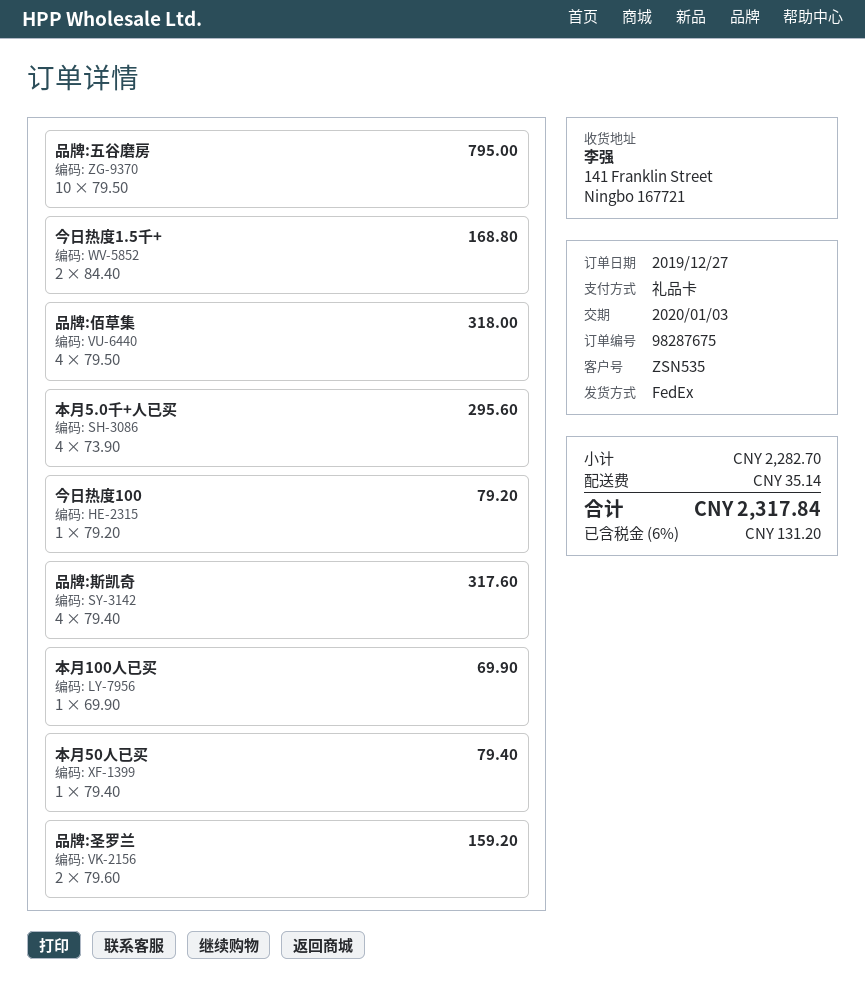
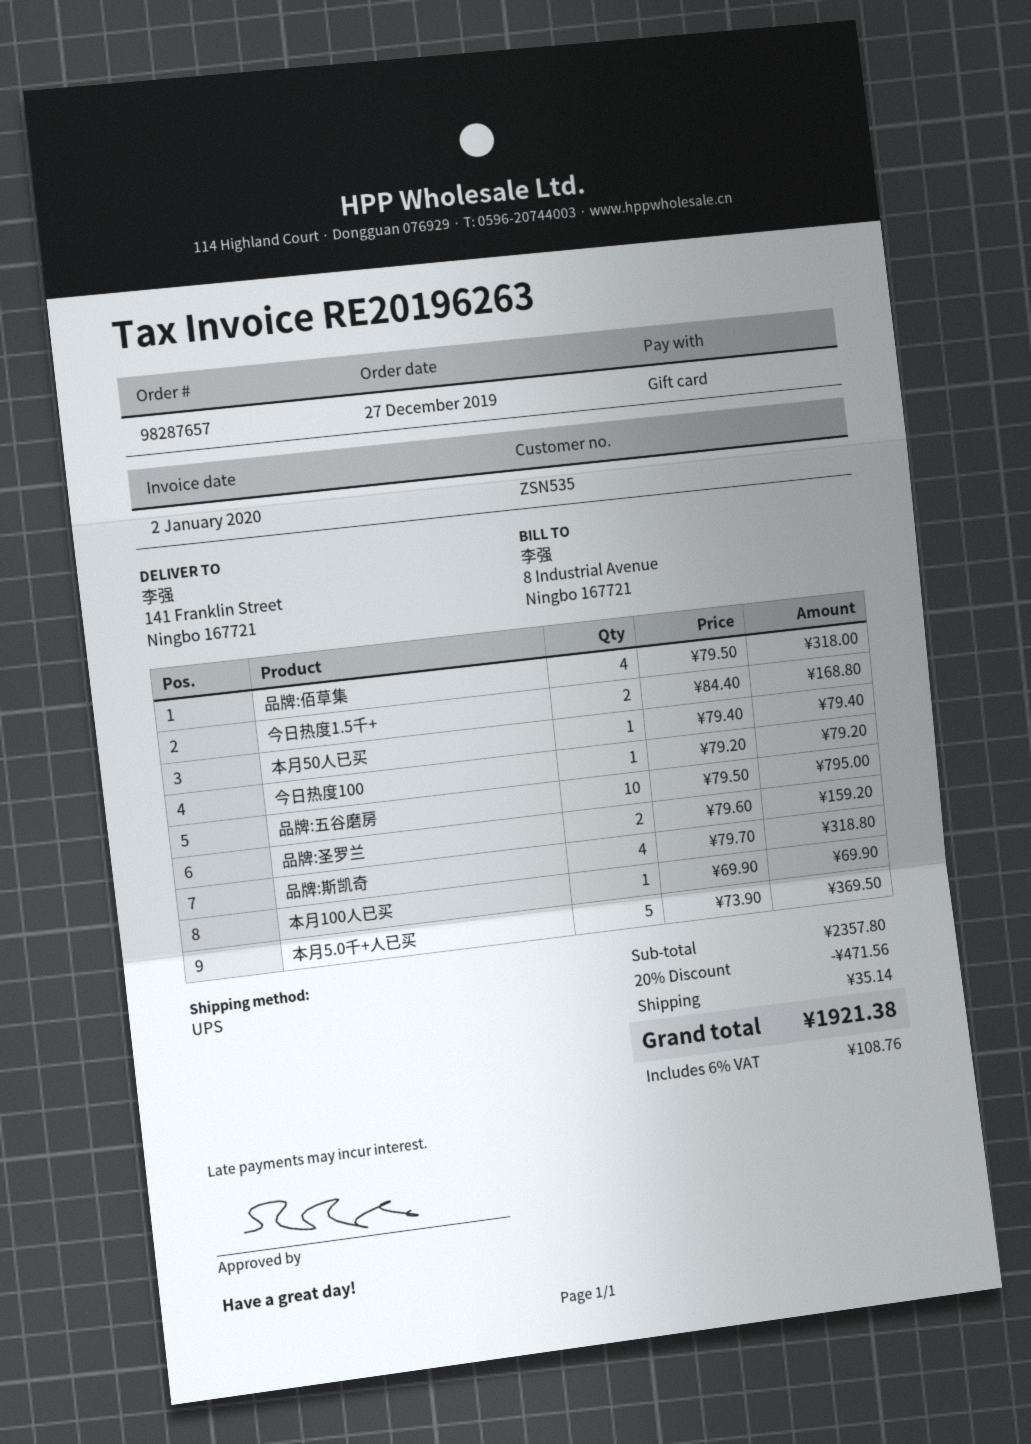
order number: 98287675 -> 98287657
shipping method: FedEx -> UPS
本月5.0千+人已买: 4 x 73.90 = 295.60 -> 5 x 73.90 = 369.50
品牌:斯凯奇: 4 x 79.40 = 317.60 -> 4 x 79.70 = 318.80
subtotal: 2282.70 -> 2357.80
discount: none -> 20% = 471.56
tax: 6% = 131.20 -> 6% = 108.76
total: 2317.84 -> 1921.38

